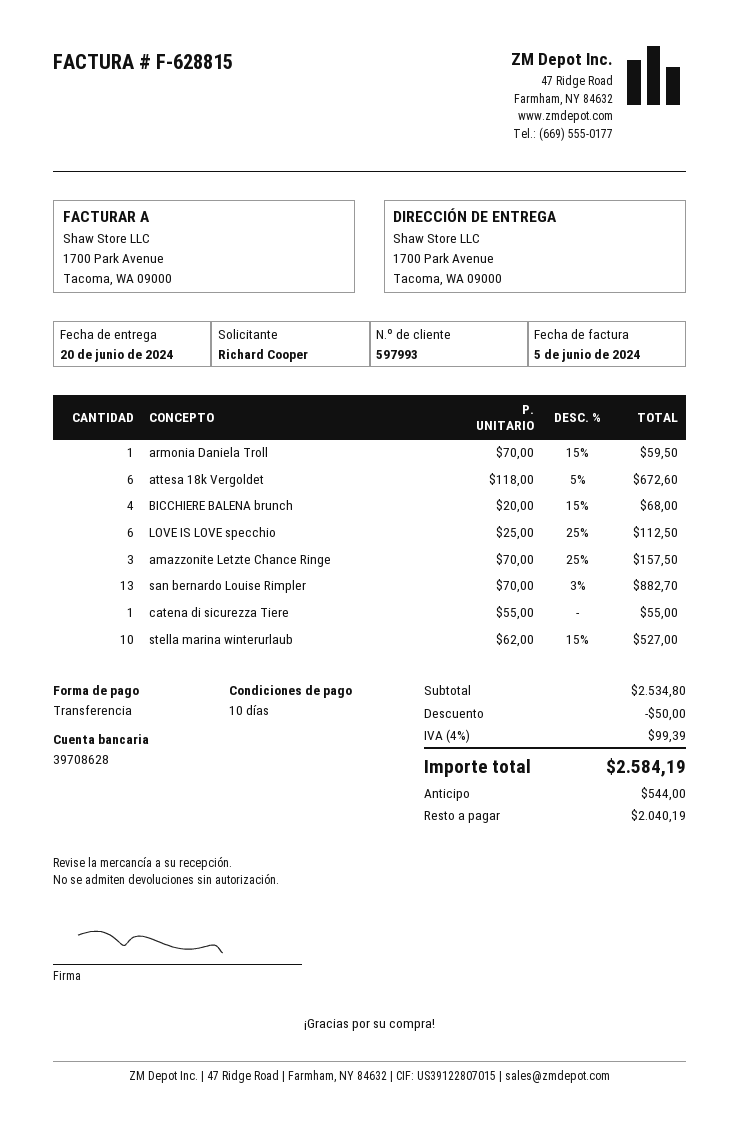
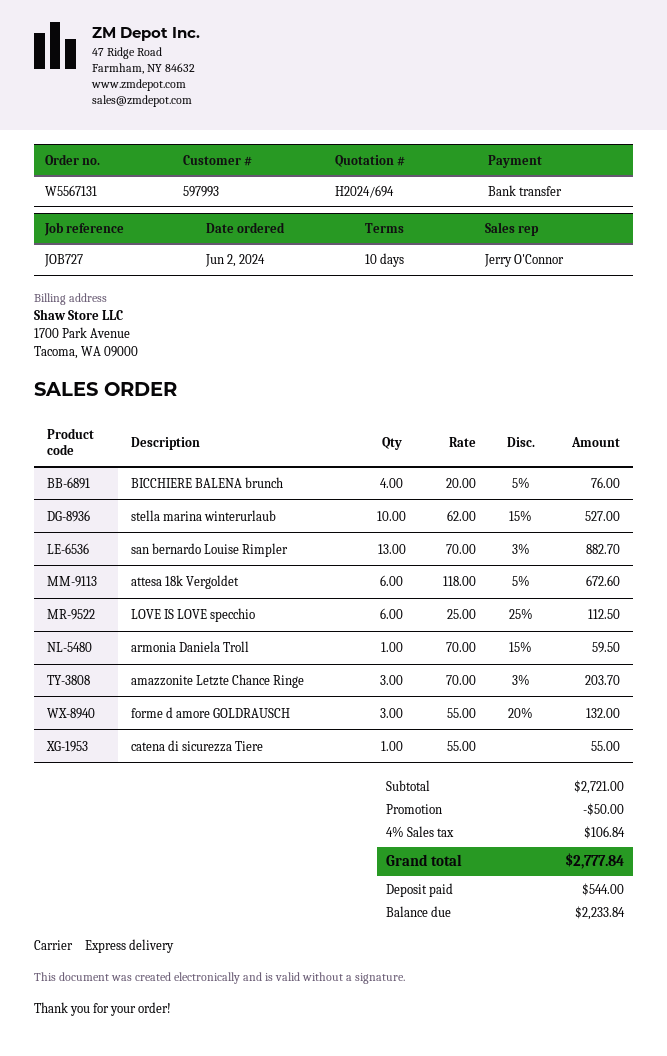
BICCHIERE BALENA brunch: 4 x 20.00 - 15% = 68.00 -> 4 x 20.00 - 5% = 76.00
amazzonite Letzte Chance Ringe: 3 x 70.00 - 25% = 157.50 -> 3 x 70.00 - 3% = 203.70
forme d amore GOLDRAUSCH: none -> 3 x 55.00 - 20% = 132.00
subtotal: 2534.80 -> 2721.00
tax: 4% = 99.39 -> 4% = 106.84
total: 2584.19 -> 2777.84
balance: 2040.19 -> 2233.84

